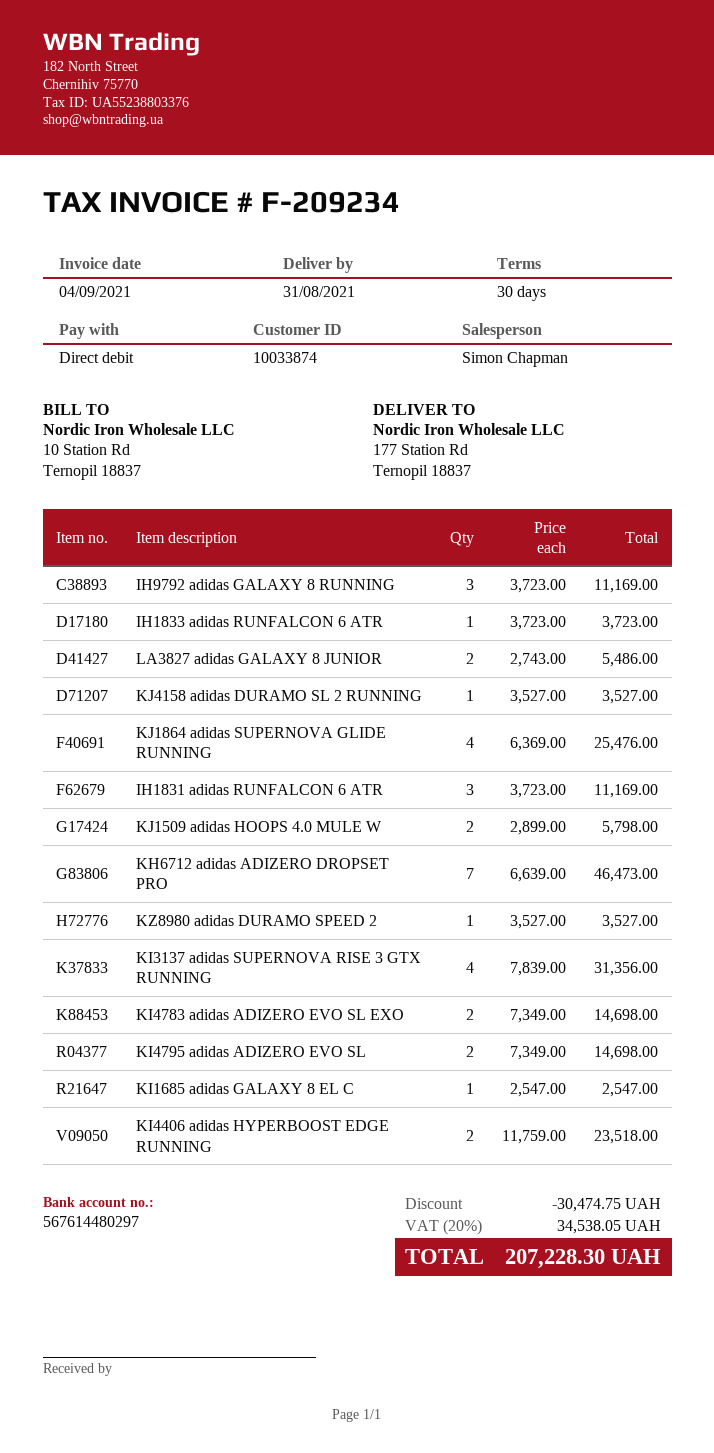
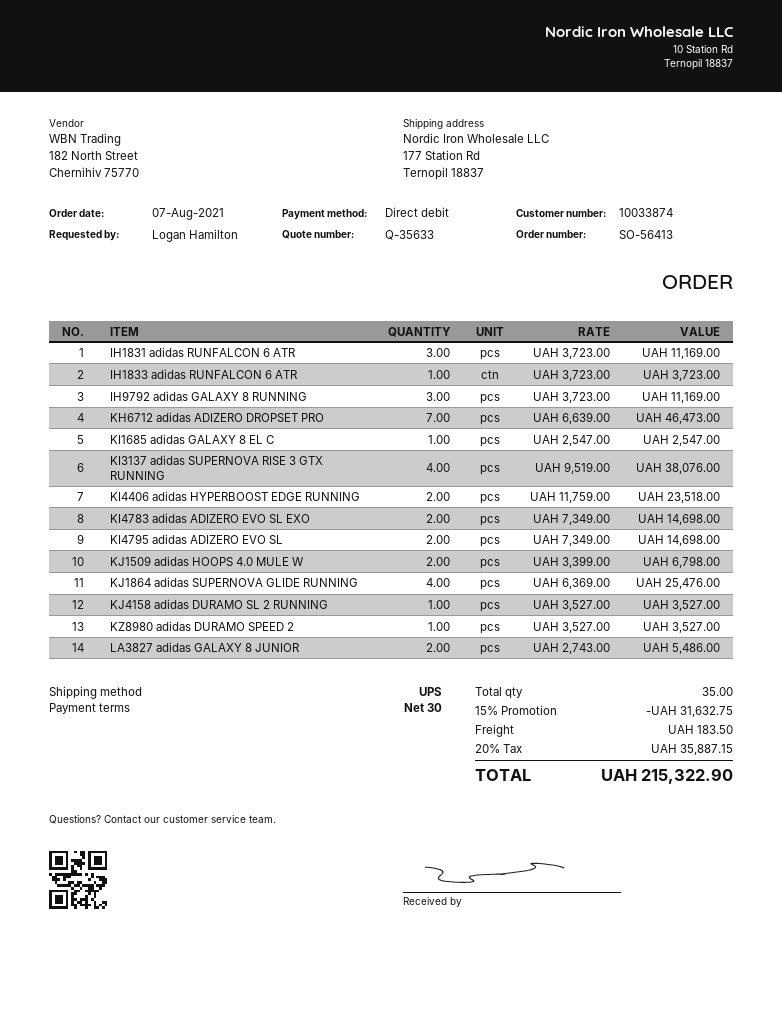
KJ1509 adidas HOOPS 4.0 MULE W: 2 x 2899.00 = 5798.00 -> 2 x 3399.00 = 6798.00
KI3137 adidas SUPERNOVA RISE 3 GTX RUNNING: 4 x 7839.00 = 31356.00 -> 4 x 9519.00 = 38076.00
discount: 30474.75 -> 31632.75
shipping: none -> 183.50
tax: 20% = 34538.05 -> 20% = 35887.15
total: 207228.30 -> 215322.90

